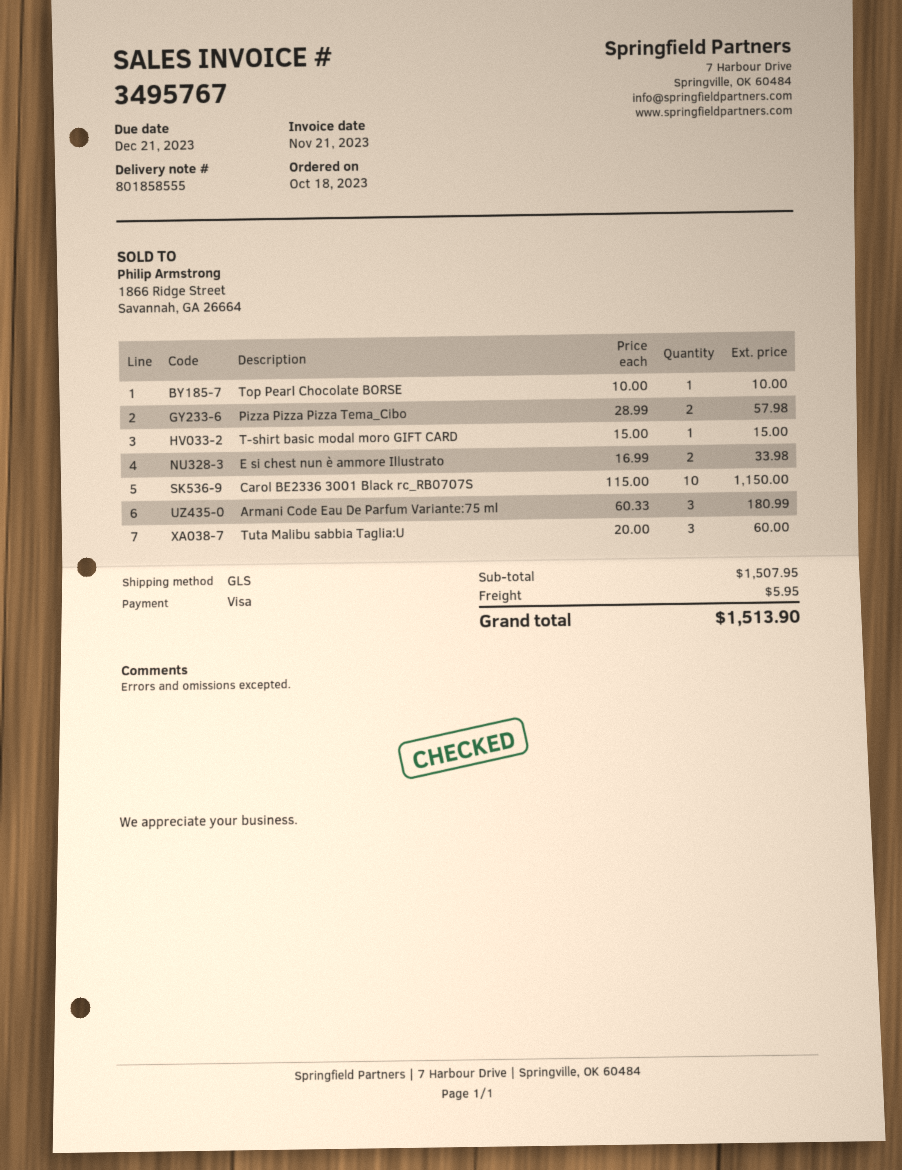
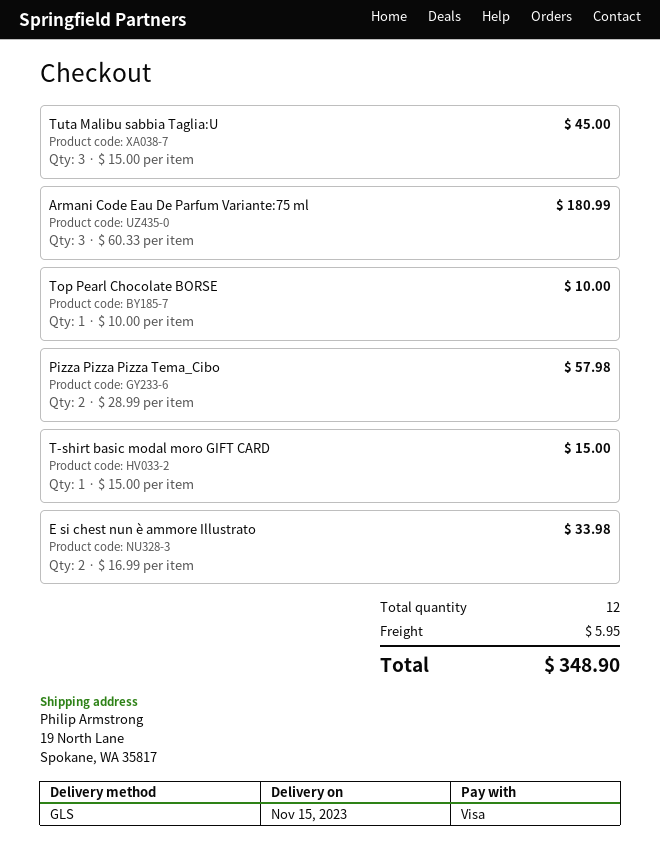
Carol BE2336 3001 Black rc_RB0707S: 10 x 115.00 = 1150.00 -> none
Tuta Malibu sabbia Taglia:U: 3 x 20.00 = 60.00 -> 3 x 15.00 = 45.00
total: 1513.90 -> 348.90

